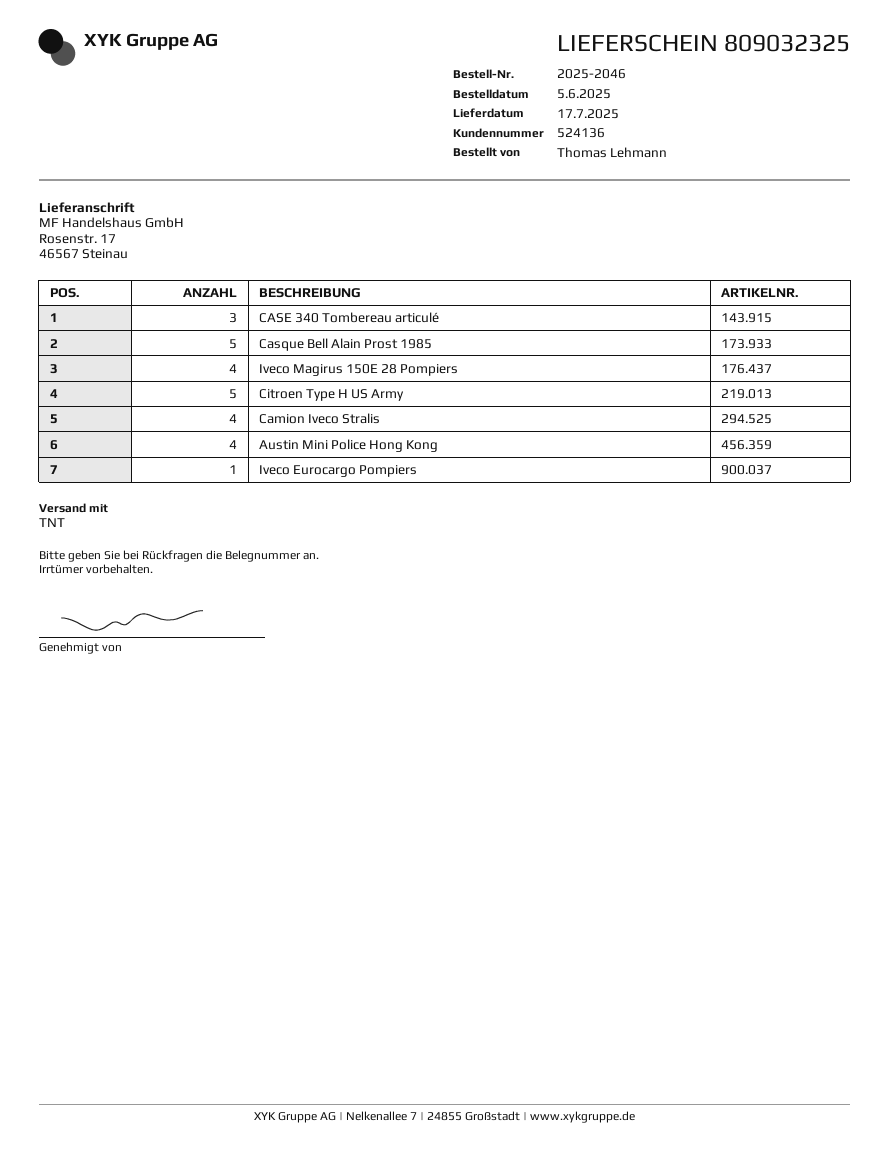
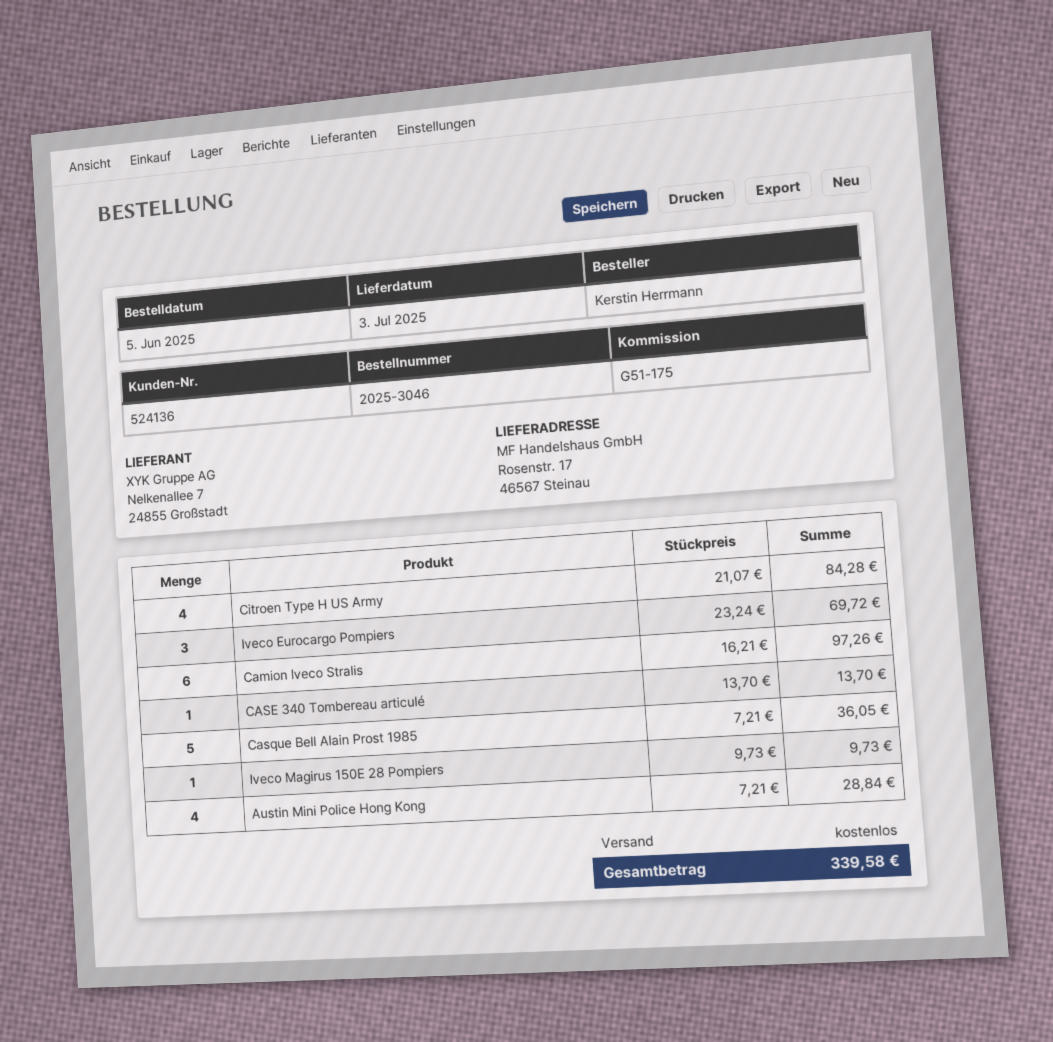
order number: 2025-2046 -> 2025-3046
delivery date: 2025-07-17 -> 2025-07-03
ordered by: Thomas Lehmann -> Kerstin Herrmann
CASE 340 Tombereau articulé: 3 -> 1
Iveco Magirus 150E 28 Pompiers: 4 -> 1
Citroen Type H US Army: 5 -> 4
Camion Iveco Stralis: 4 -> 6
Iveco Eurocargo Pompiers: 1 -> 3

